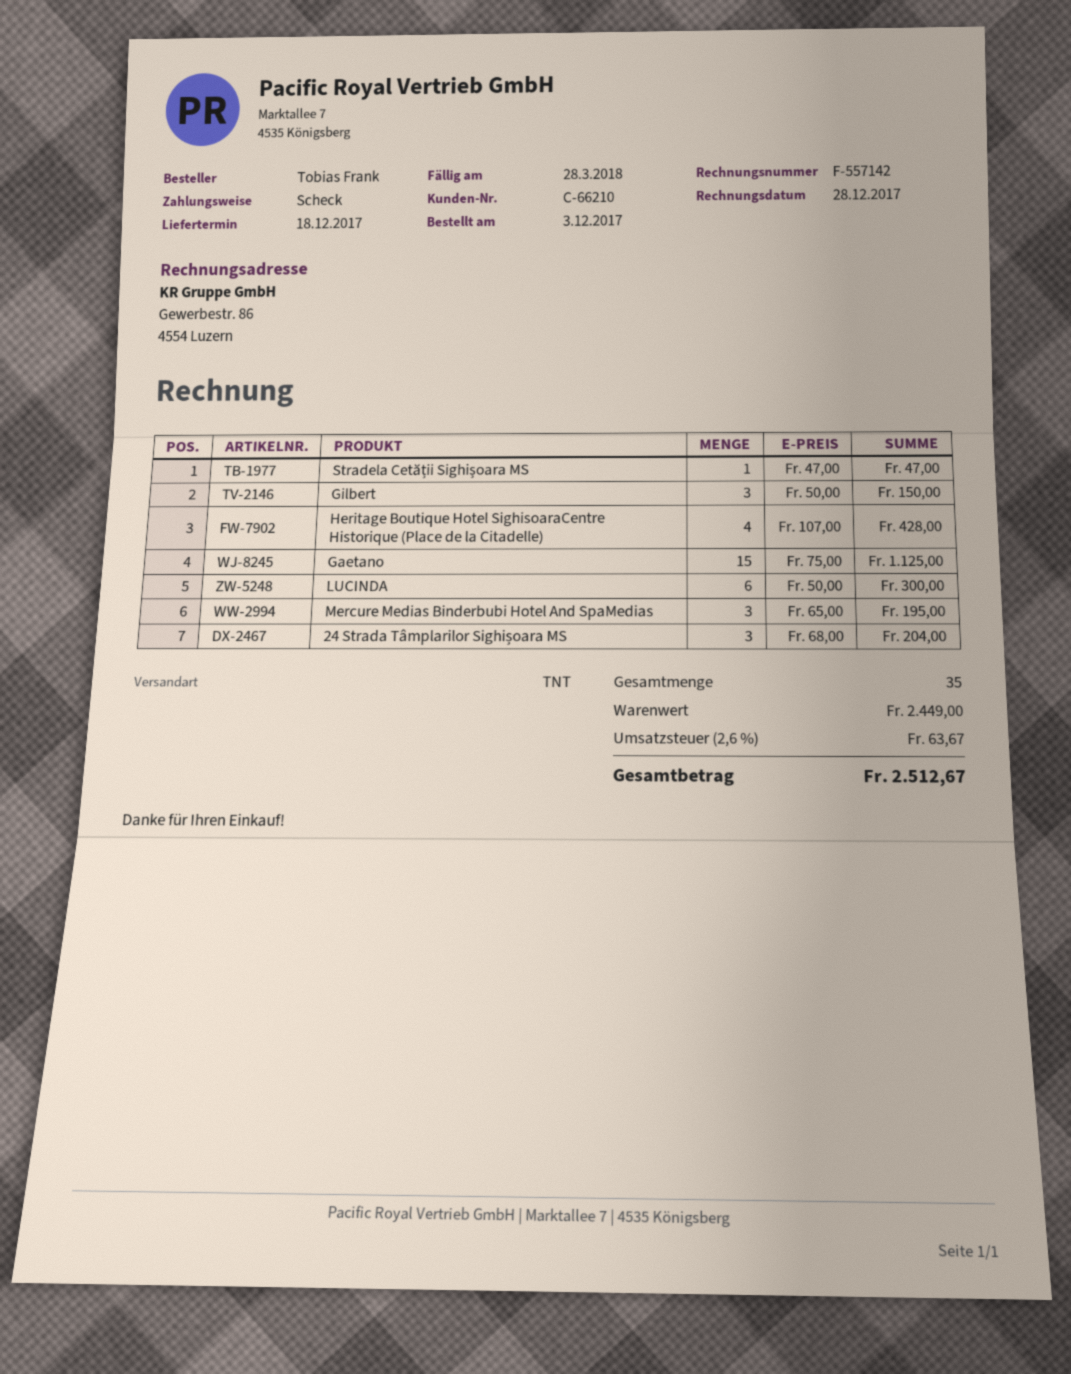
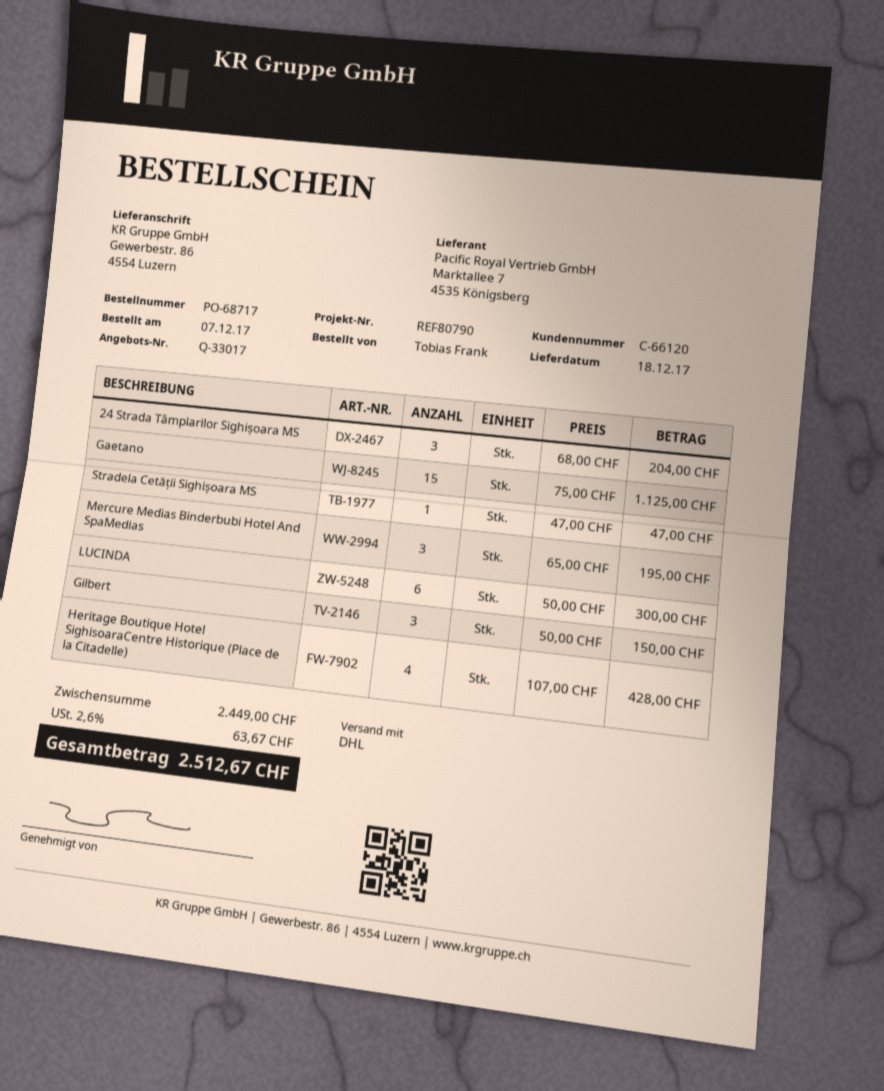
order date: 2017-12-03 -> 2017-12-07
customer number: C-66210 -> C-66120
shipping method: TNT -> DHL

